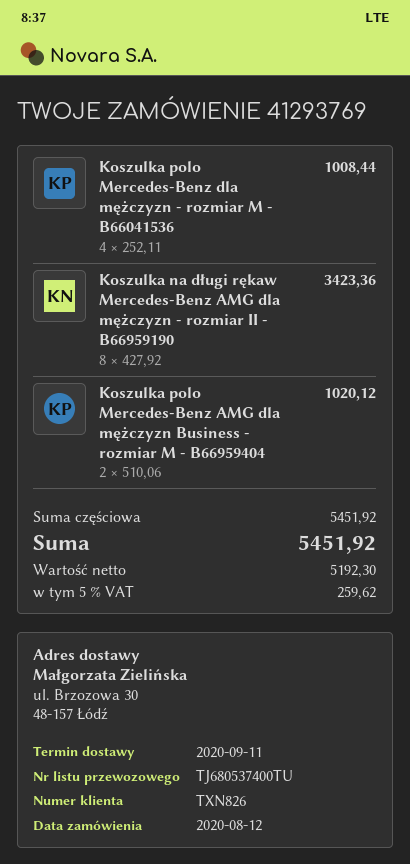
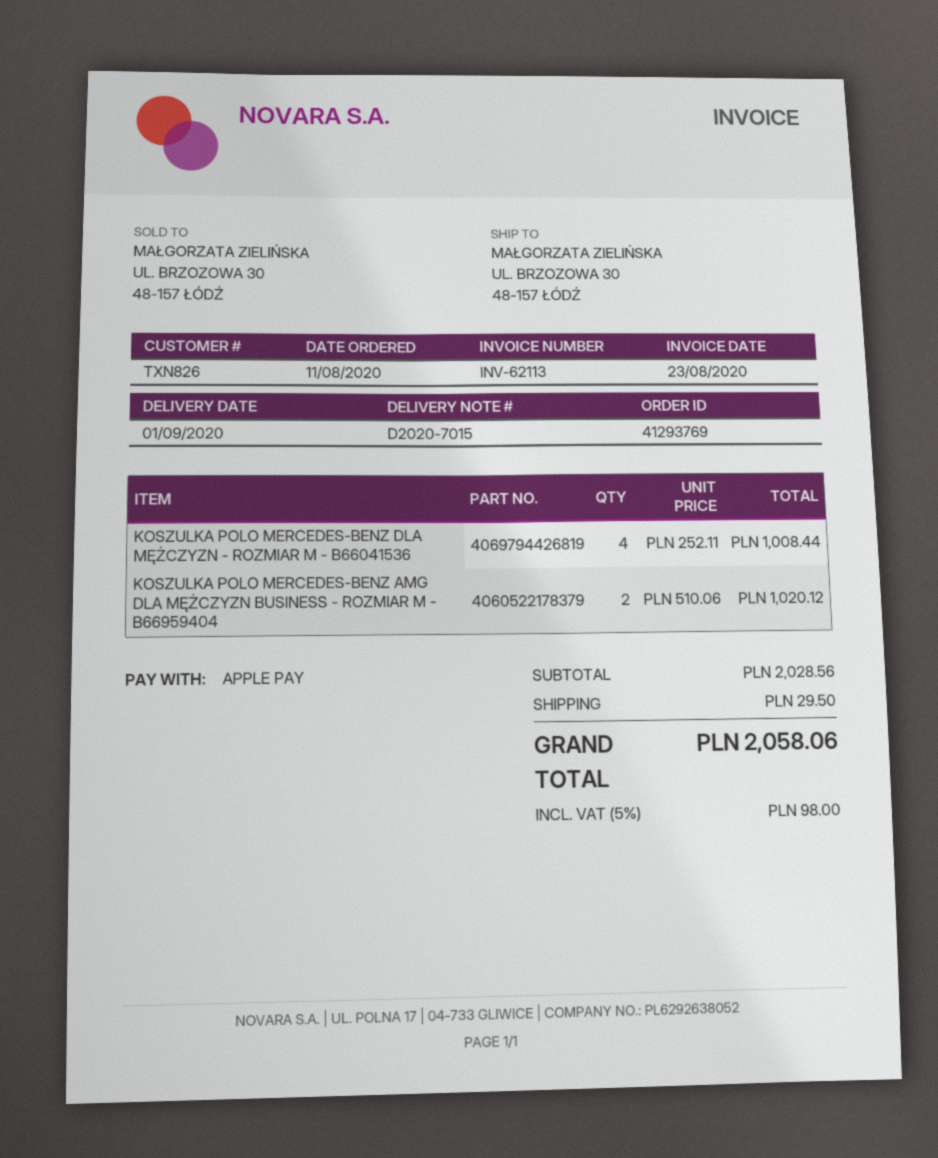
order date: 2020-08-12 -> 2020-08-11
delivery date: 2020-09-11 -> 2020-09-01
Koszulka na długi rękaw Mercedes-Benz AMG dla mężczyzn - rozmiar II - B66959190: 8 x 427.92 = 3423.36 -> none
subtotal: 5451.92 -> 2028.56
shipping: none -> 29.50
tax: 5% = 259.62 -> 5% = 98.00
total: 5451.92 -> 2058.06

